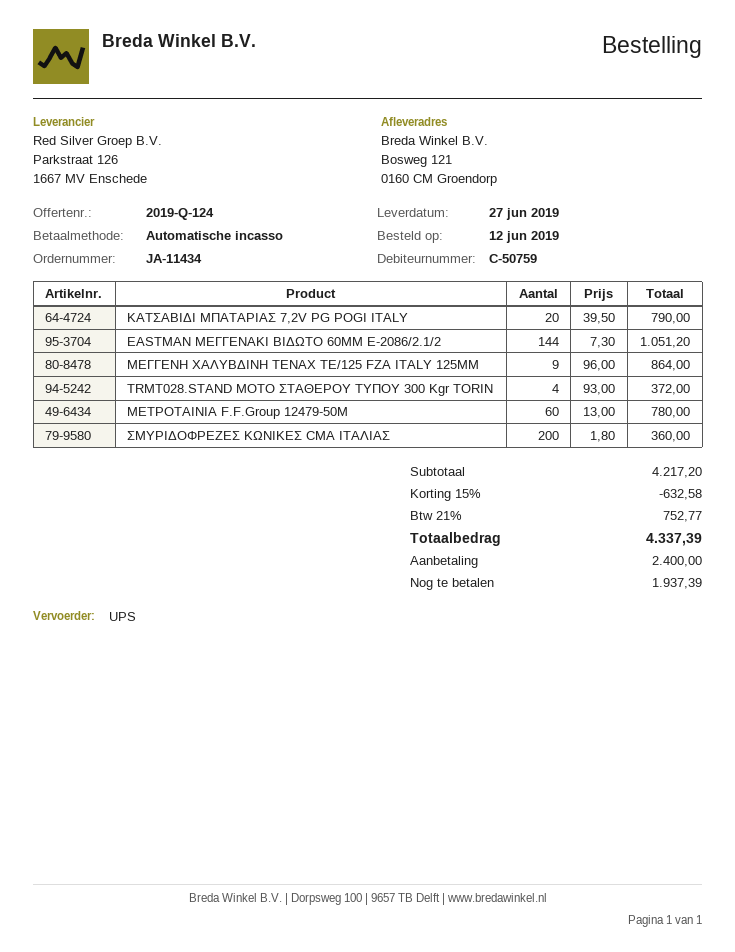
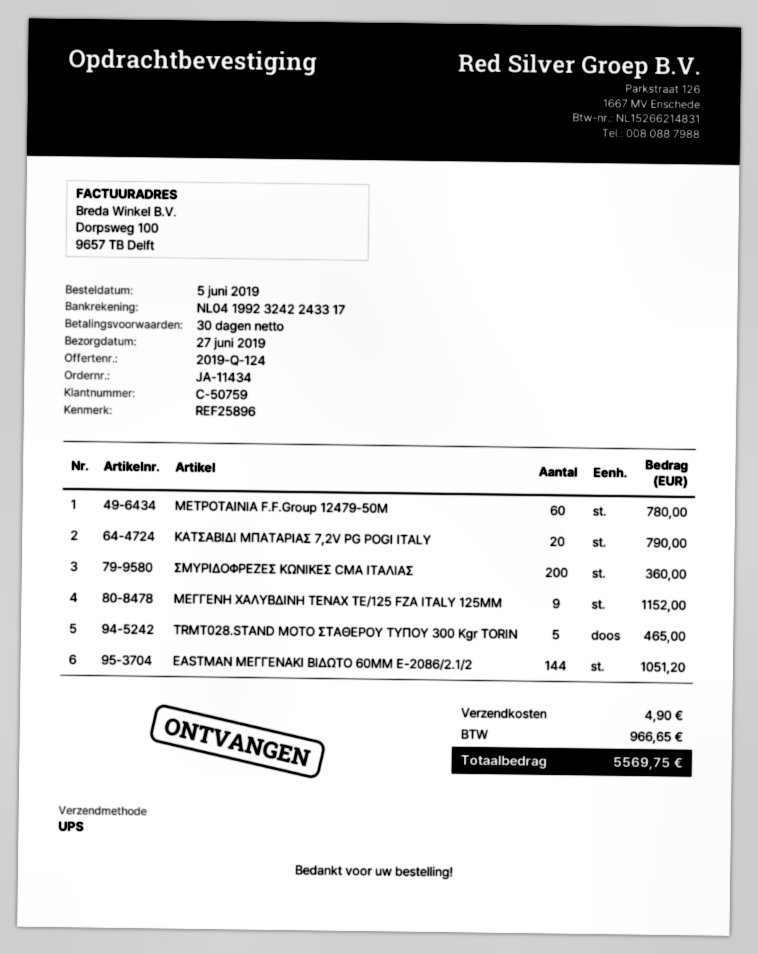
order date: 2019-06-12 -> 2019-06-05
ΜΕΓΓΕΝΗ ΧΑΛΥΒΔΙΝΗ ΤΕΝΑΧ TE/125 FZA ITALY 125ΜΜ: 9 for 864.00 -> 9 for 1152.00
TRMT028.STAND MOTO ΣΤΑΘΕΡΟΥ ΤΥΠΟΥ 300 Kgr TORIN: 4 for 372.00 -> 5 for 465.00
discount: 15% = 632.58 -> none
shipping: none -> 4.90
tax: 752.77 -> 966.65
total: 4337.39 -> 5569.75

